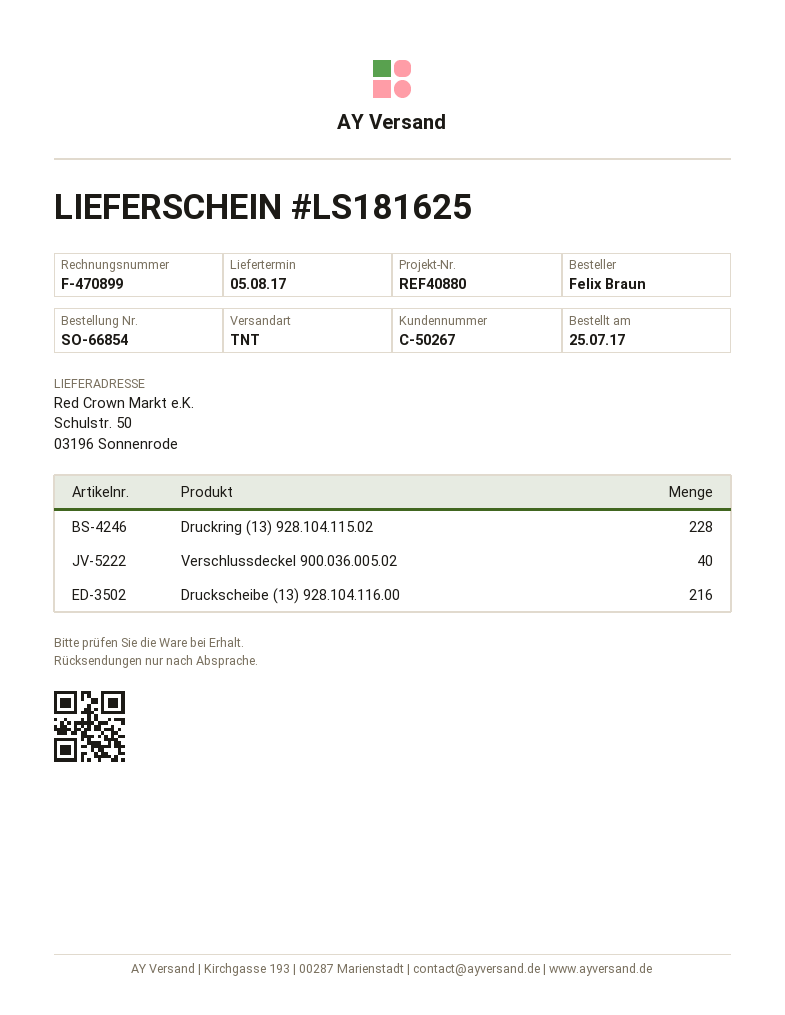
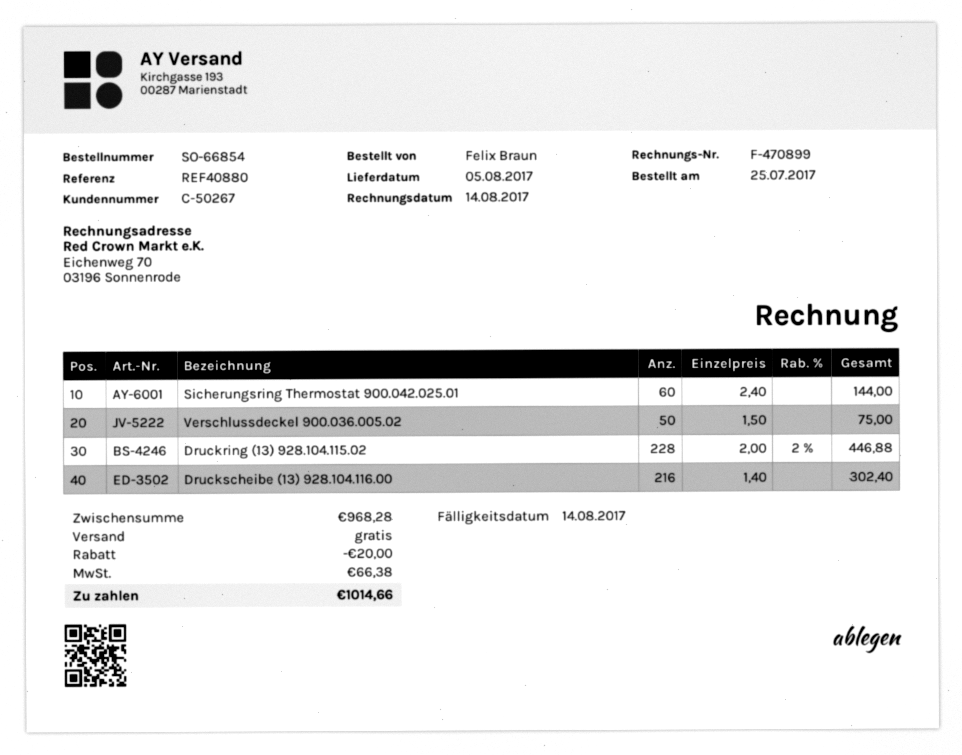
Verschlussdeckel 900.036.005.02: 40 -> 50
Sicherungsring Thermostat 900.042.025.01: none -> 60

